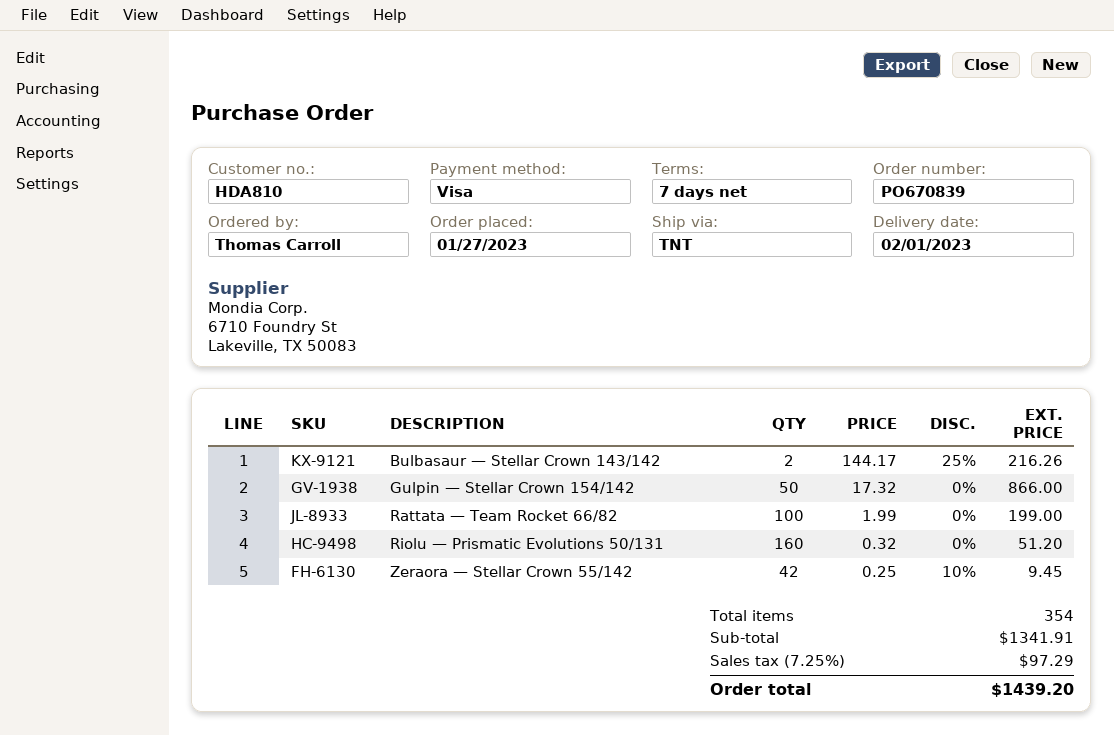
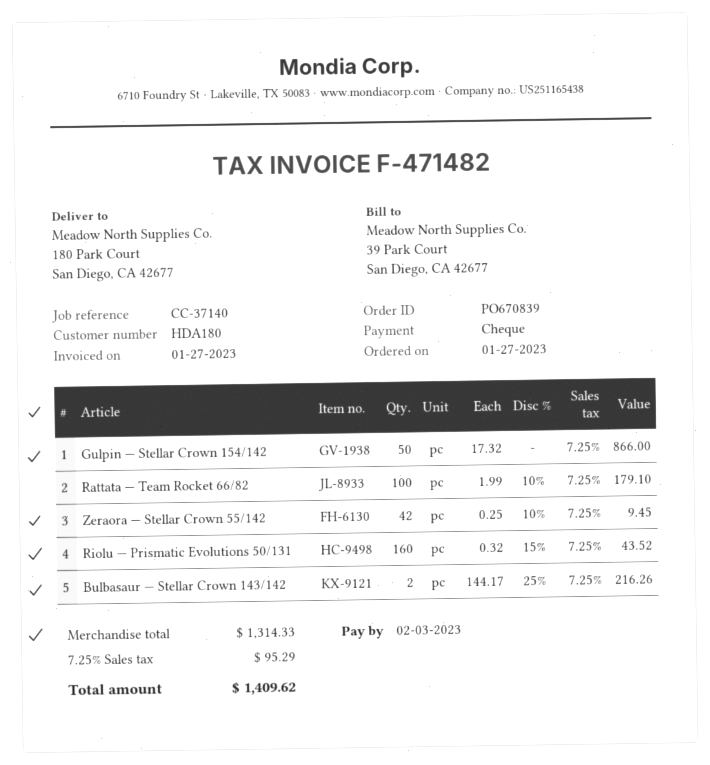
customer number: HDA810 -> HDA180
payment method: Visa -> cheque
Rattata — Team Rocket 66/82: 100 x 1.99 = 199.00 -> 100 x 1.99 - 10% = 179.10
Riolu — Prismatic Evolutions 50/131: 160 x 0.32 = 51.20 -> 160 x 0.32 - 15% = 43.52
subtotal: 1341.91 -> 1314.33
tax: 7.25% = 97.29 -> 7.25% = 95.29
total: 1439.20 -> 1409.62

